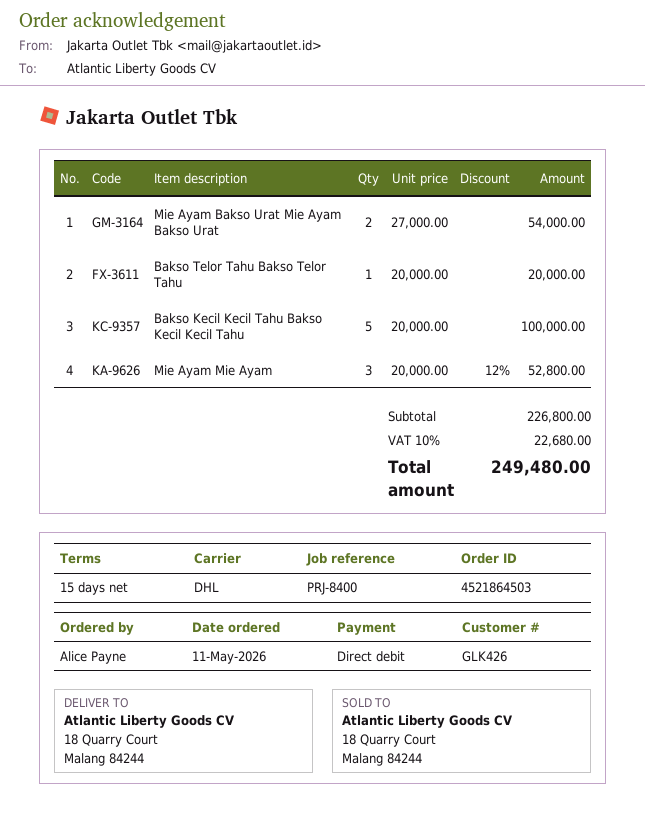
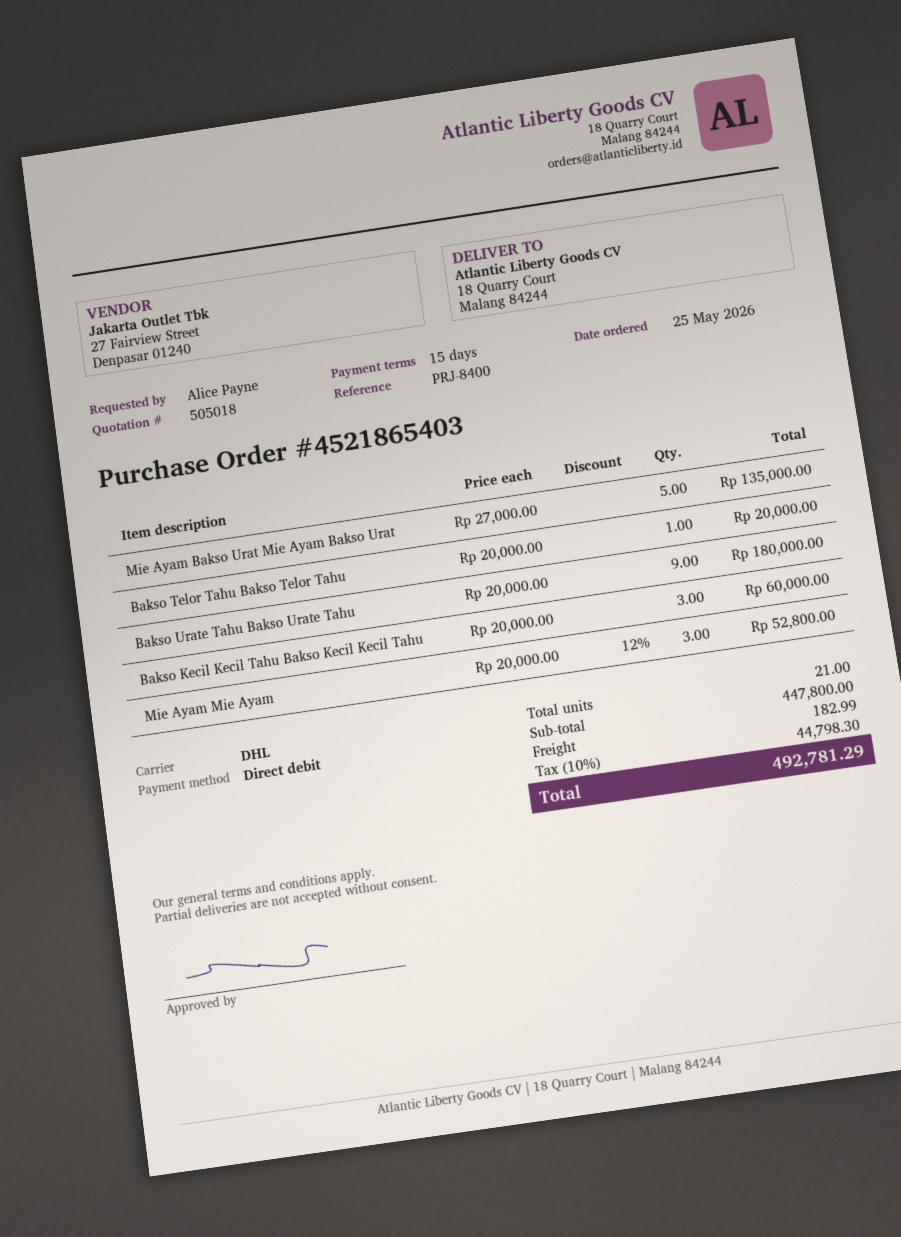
order number: 4521864503 -> 4521865403
order date: 2026-05-11 -> 2026-05-25
Mie Ayam Bakso Urat Mie Ayam Bakso Urat: 2 x 27000.00 = 54000.00 -> 5 x 27000.00 = 135000.00
Bakso Kecil Kecil Tahu Bakso Kecil Kecil Tahu: 5 x 20000.00 = 100000.00 -> 3 x 20000.00 = 60000.00
Bakso Urate Tahu Bakso Urate Tahu: none -> 9 x 20000.00 = 180000.00
subtotal: 226800.00 -> 447800.00
shipping: none -> 182.99
tax: 10% = 22680.00 -> 10% = 44798.30
total: 249480.00 -> 492781.29

